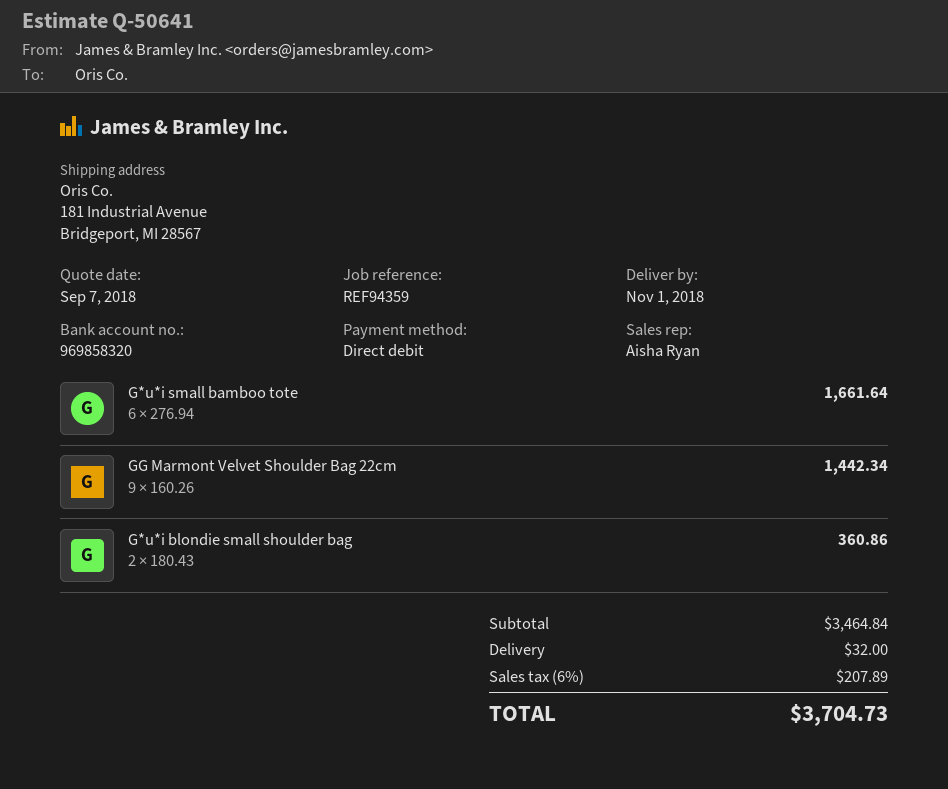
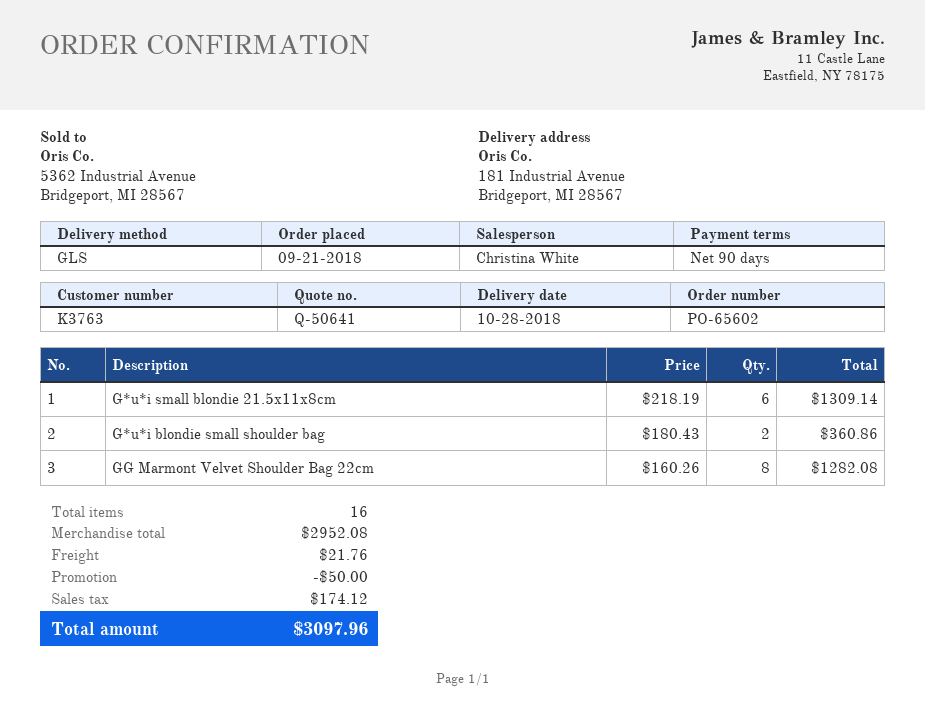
delivery date: 2018-11-01 -> 2018-10-28
sales rep: Aisha Ryan -> Christina White
G*u*i small bamboo tote: 6 x 276.94 = 1661.64 -> none
GG Marmont Velvet Shoulder Bag 22cm: 9 x 160.26 = 1442.34 -> 8 x 160.26 = 1282.08
G*u*i small blondie 21.5x11x8cm: none -> 6 x 218.19 = 1309.14
subtotal: 3464.84 -> 2952.08
discount: none -> 50.00
shipping: 32.00 -> 21.76
tax: 207.89 -> 174.12
total: 3704.73 -> 3097.96

